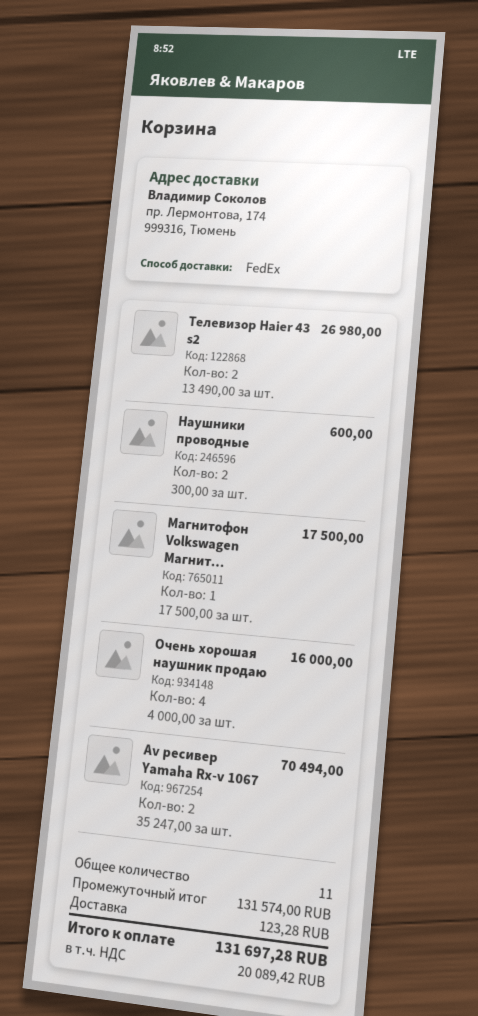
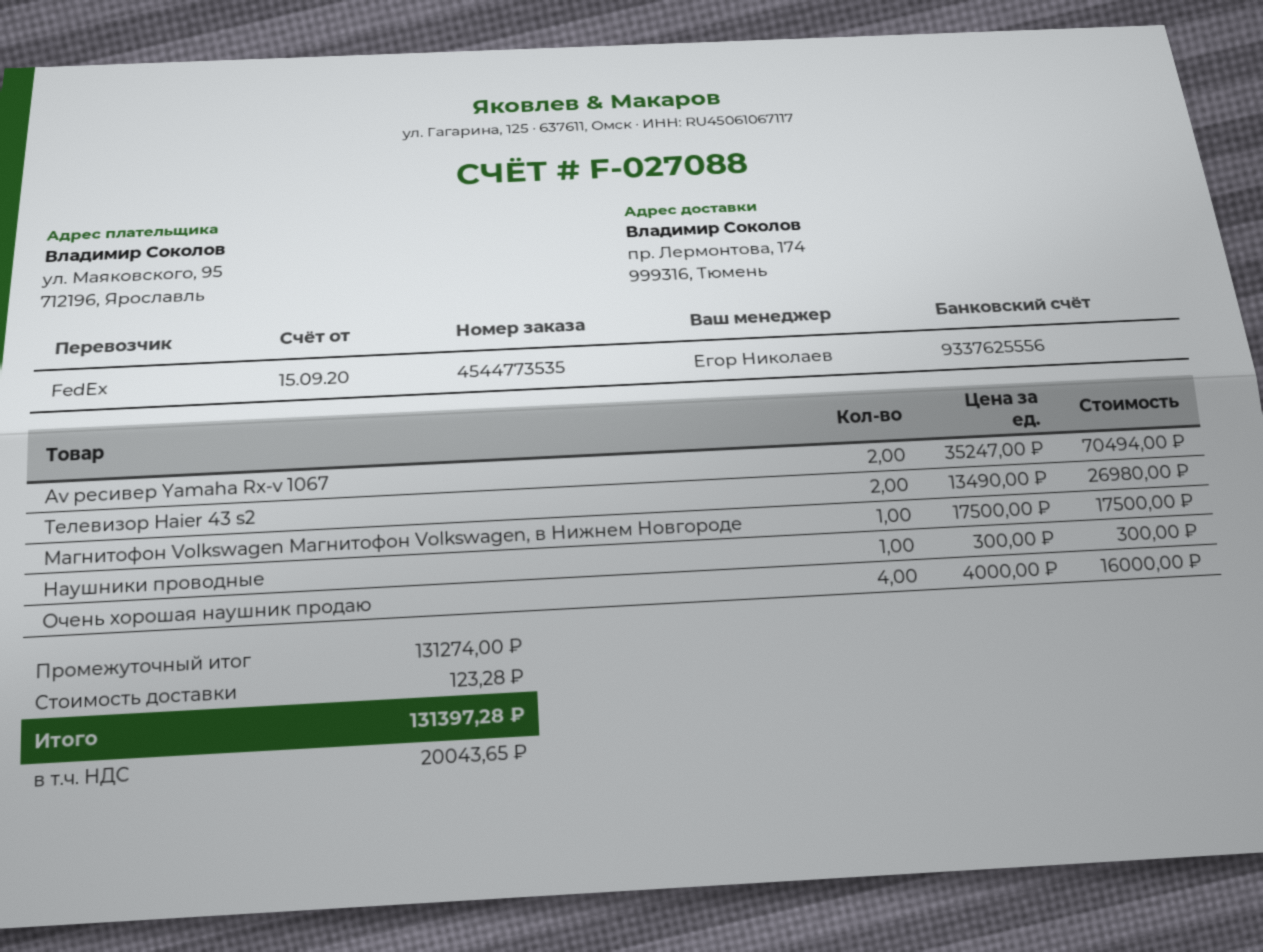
Наушники проводные: 2 x 300.00 = 600.00 -> 1 x 300.00 = 300.00
subtotal: 131574.00 -> 131274.00
tax: 20089.42 -> 20043.65
total: 131697.28 -> 131397.28

